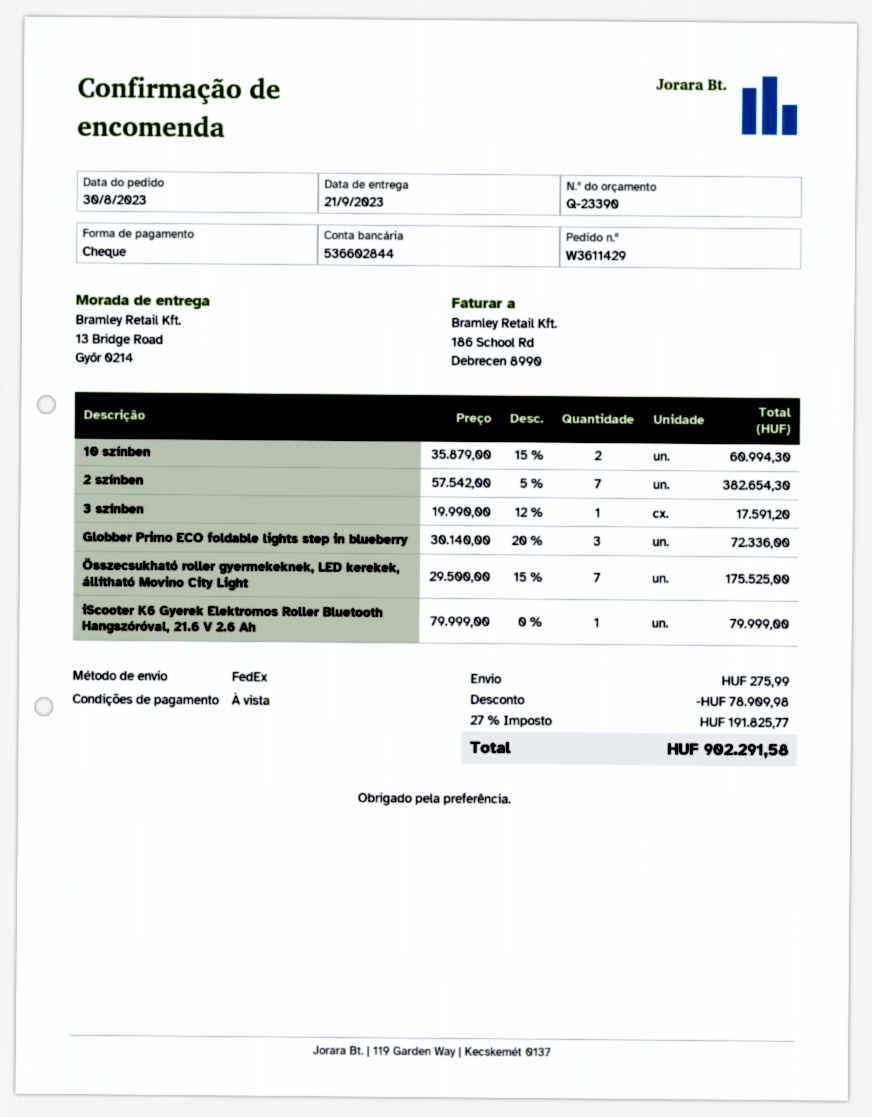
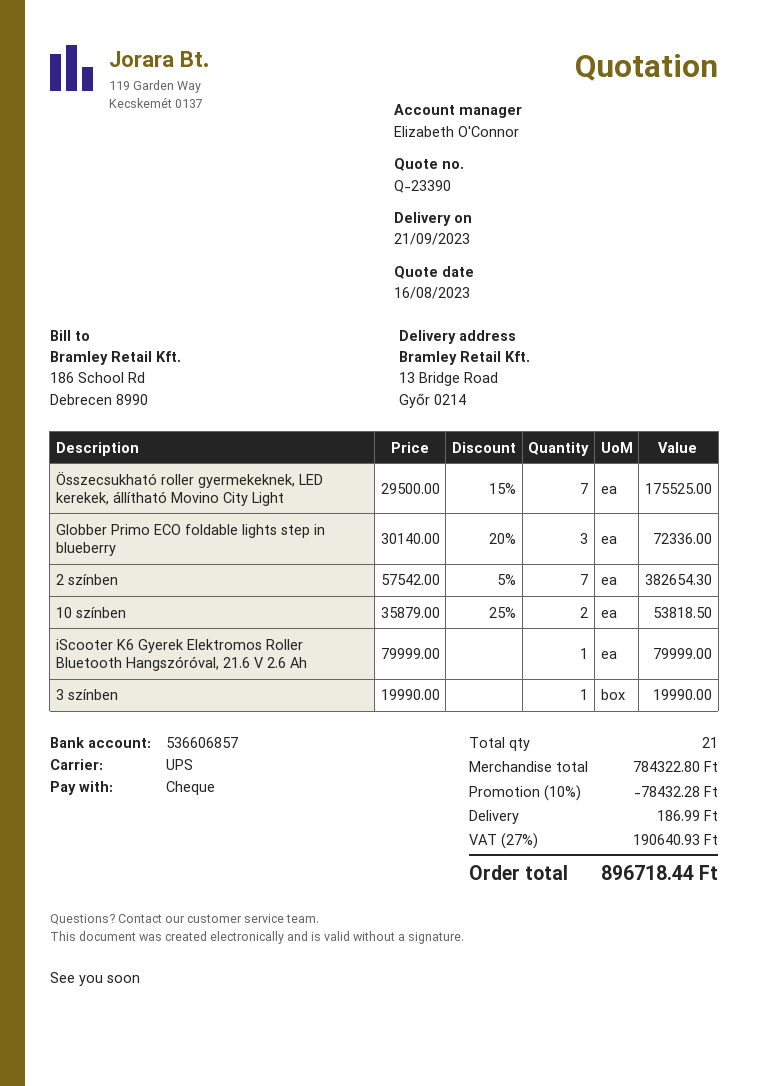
bank account: 536602844 -> 536606857
shipping method: FedEx -> UPS
10 színben: 2 x 35879.00 - 15% = 60994.30 -> 2 x 35879.00 - 25% = 53818.50
3 színben: 1 x 19990.00 - 12% = 17591.20 -> 1 x 19990.00 = 19990.00
discount: 78909.98 -> 78432.28
shipping: 275.99 -> 186.99
tax: 27% = 191825.77 -> 27% = 190640.93
total: 902291.58 -> 896718.44

